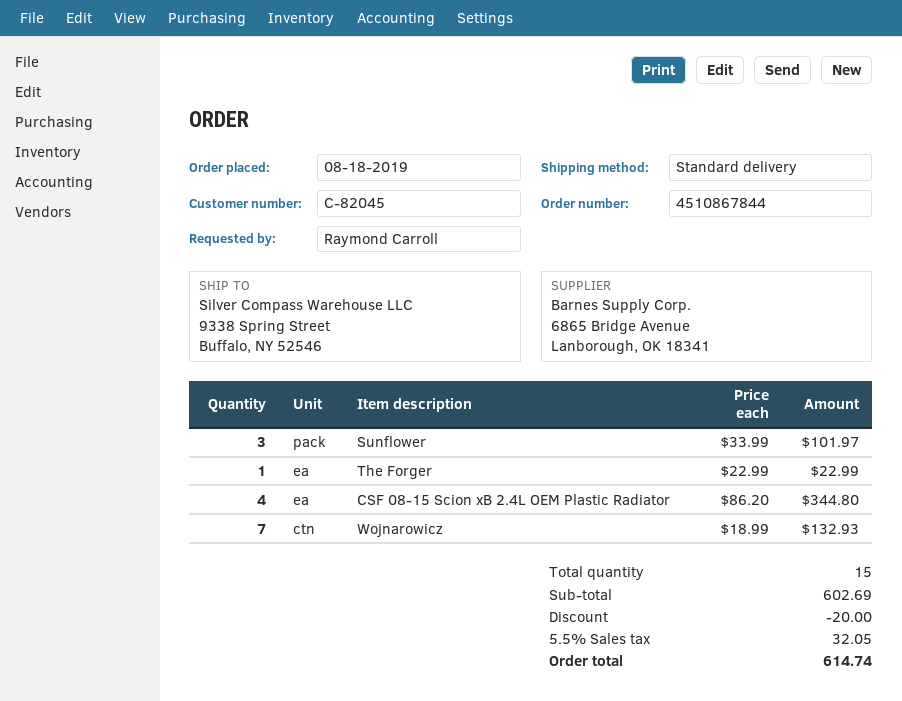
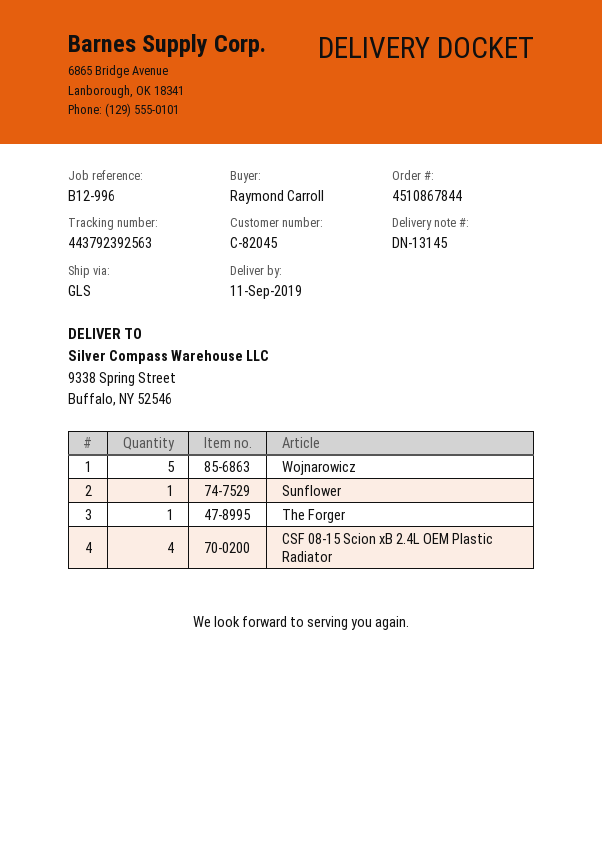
shipping method: standard -> GLS
Sunflower: 3 -> 1
Wojnarowicz: 7 -> 5

